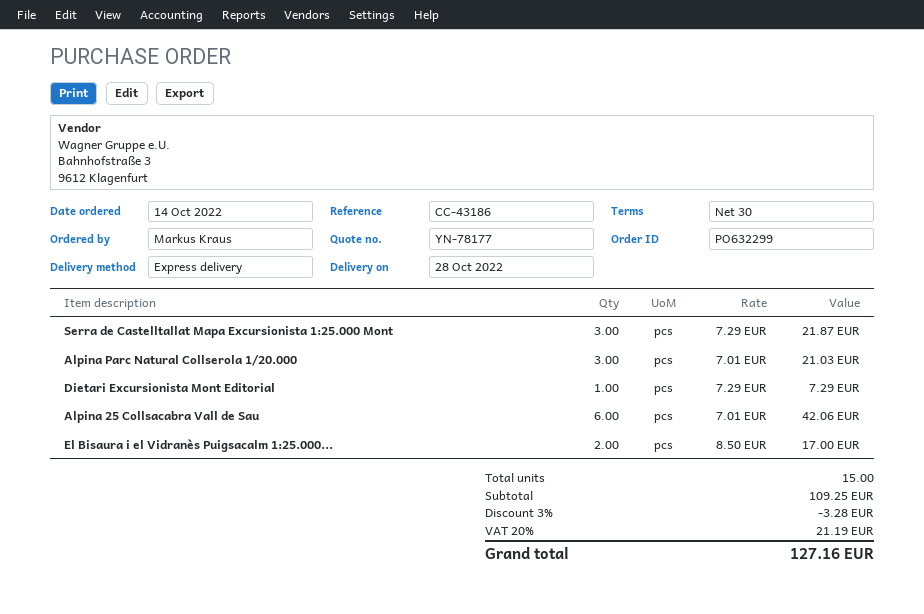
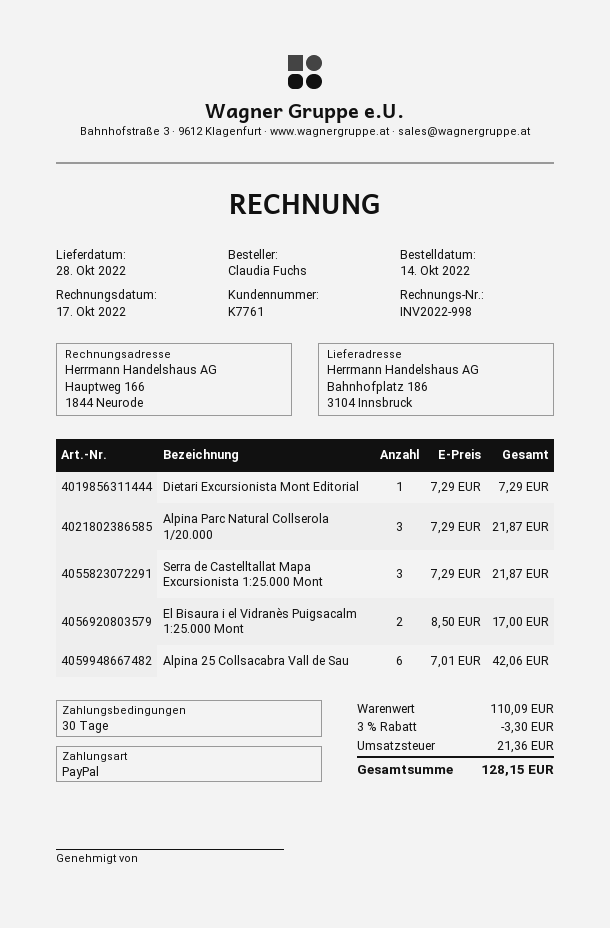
ordered by: Markus Kraus -> Claudia Fuchs
Alpina Parc Natural Collserola 1/20.000: 3 x 7.01 = 21.03 -> 3 x 7.29 = 21.87
subtotal: 109.25 -> 110.09
discount: 3% = 3.28 -> 3% = 3.30
tax: 21.19 -> 21.36
total: 127.16 -> 128.15

